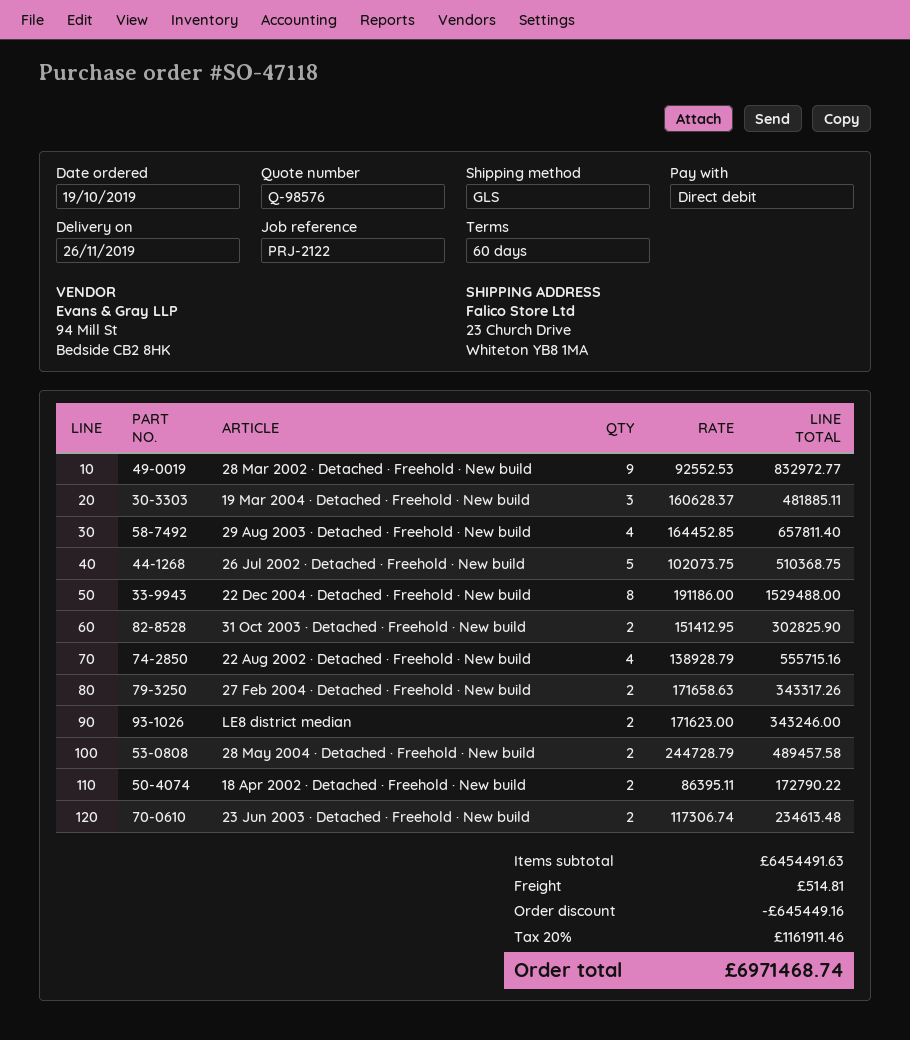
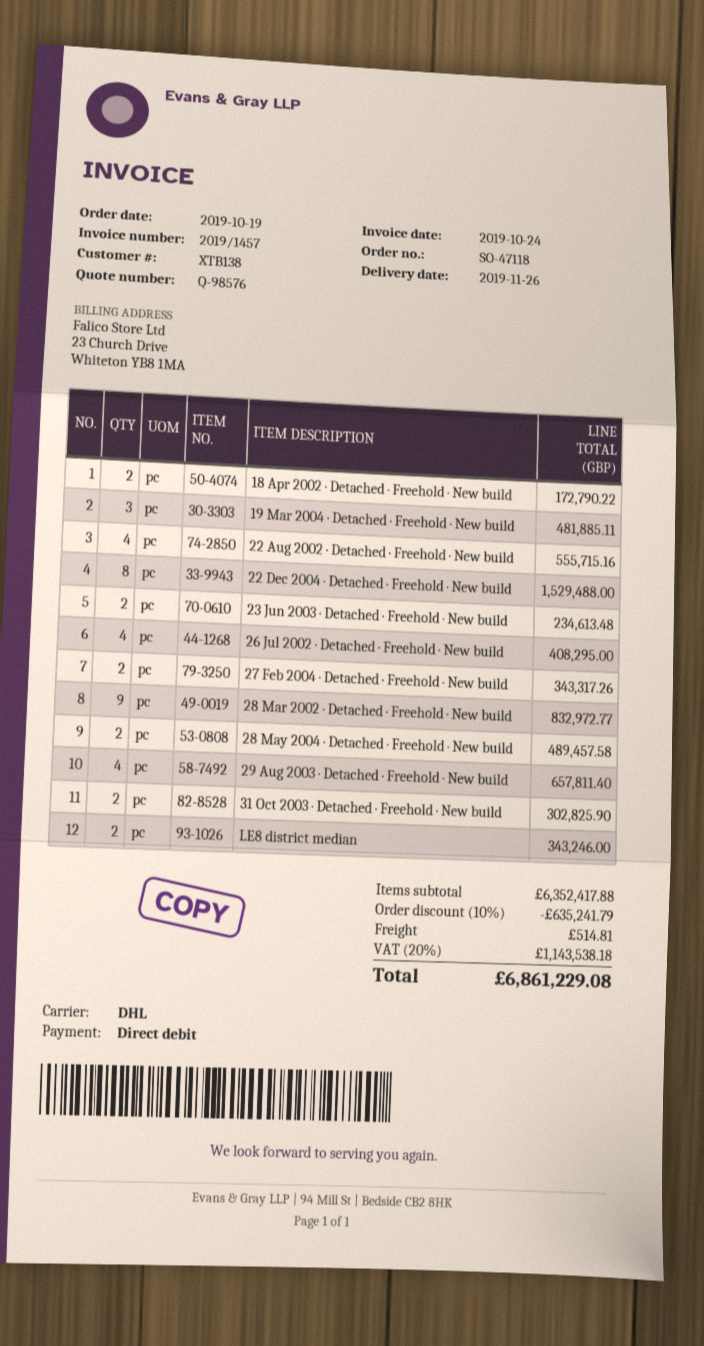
shipping method: GLS -> DHL
26 Jul 2002 · Detached · Freehold · New build: 5 for 510368.75 -> 4 for 408295.00
subtotal: 6454491.63 -> 6352417.88
discount: 645449.16 -> 635241.79
tax: 20% = 1161911.46 -> 20% = 1143538.18
total: 6971468.74 -> 6861229.08

